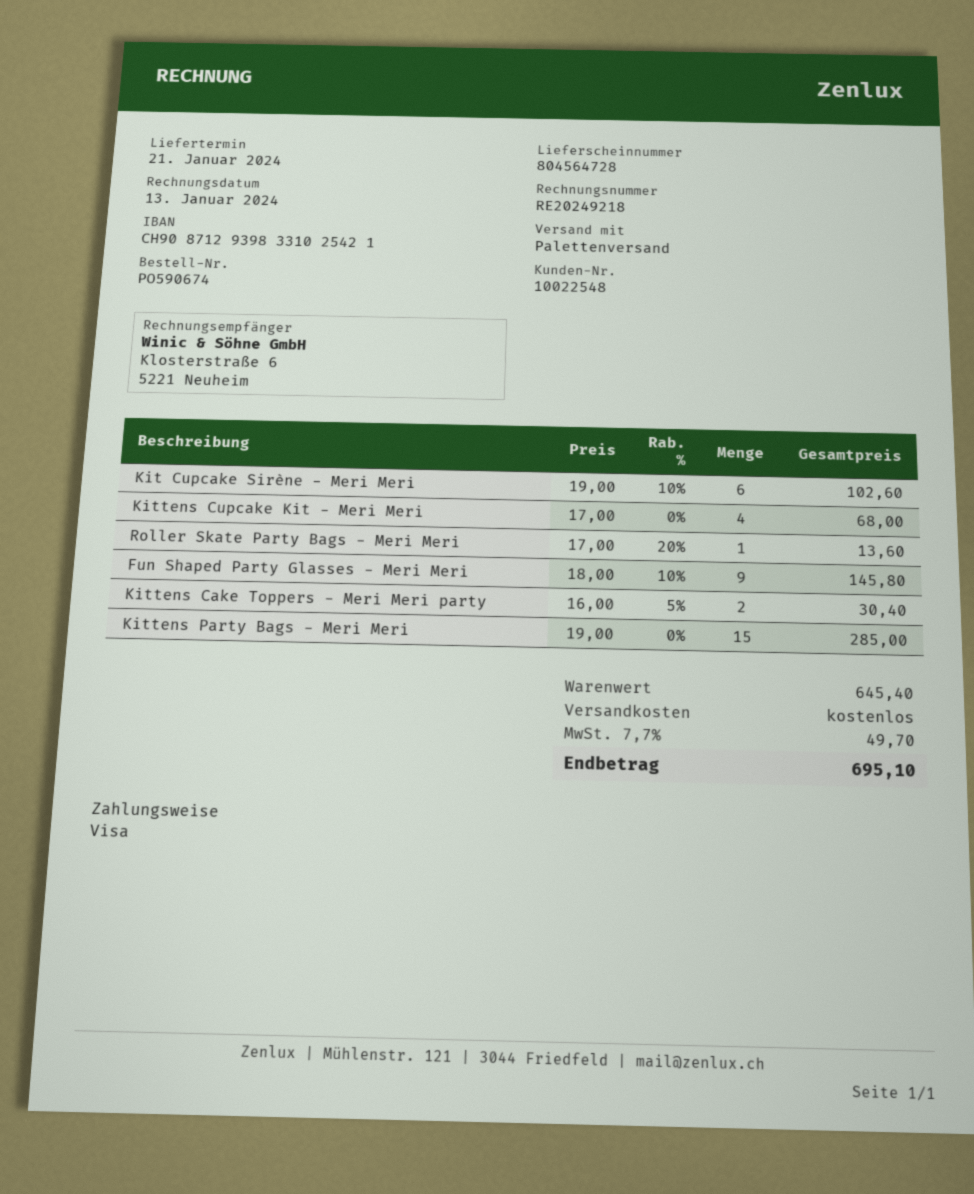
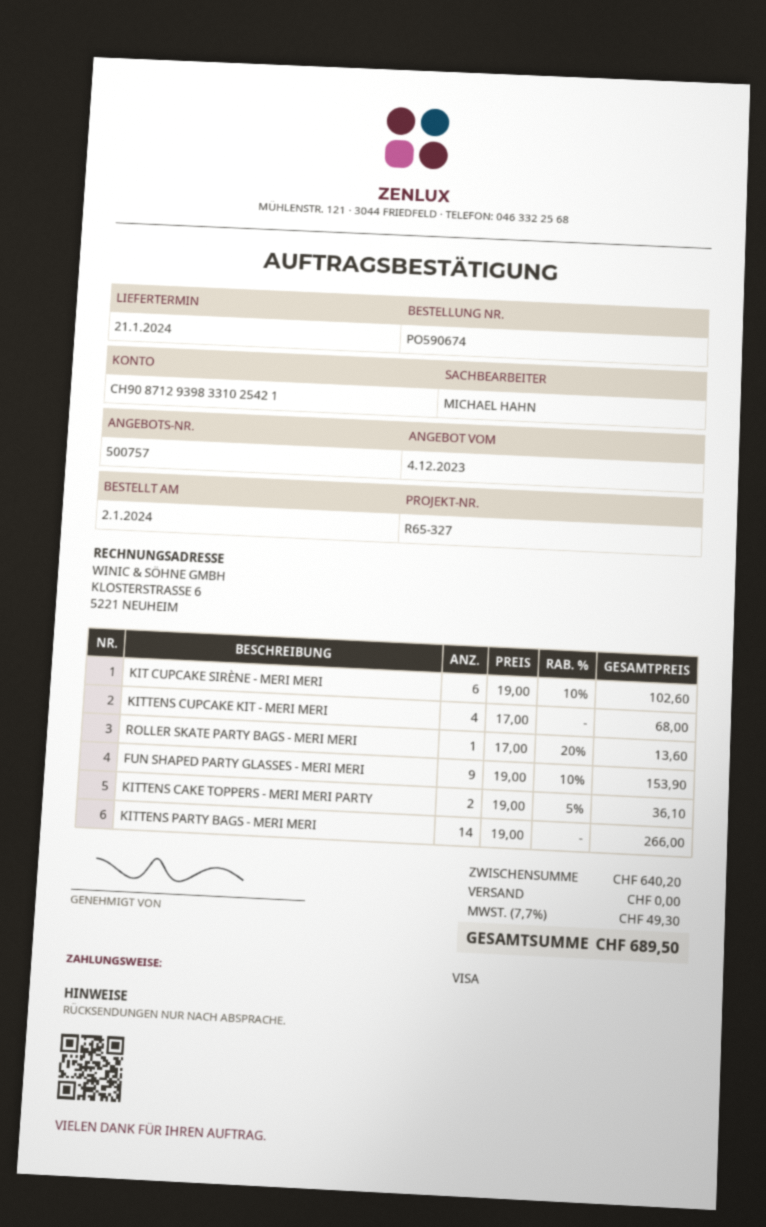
Fun Shaped Party Glasses - Meri Meri: 9 x 18.00 - 10% = 145.80 -> 9 x 19.00 - 10% = 153.90
Kittens Cake Toppers - Meri Meri party: 2 x 16.00 - 5% = 30.40 -> 2 x 19.00 - 5% = 36.10
Kittens Party Bags - Meri Meri: 15 x 19.00 = 285.00 -> 14 x 19.00 = 266.00
subtotal: 645.40 -> 640.20
tax: 7.7% = 49.70 -> 7.7% = 49.30
total: 695.10 -> 689.50

